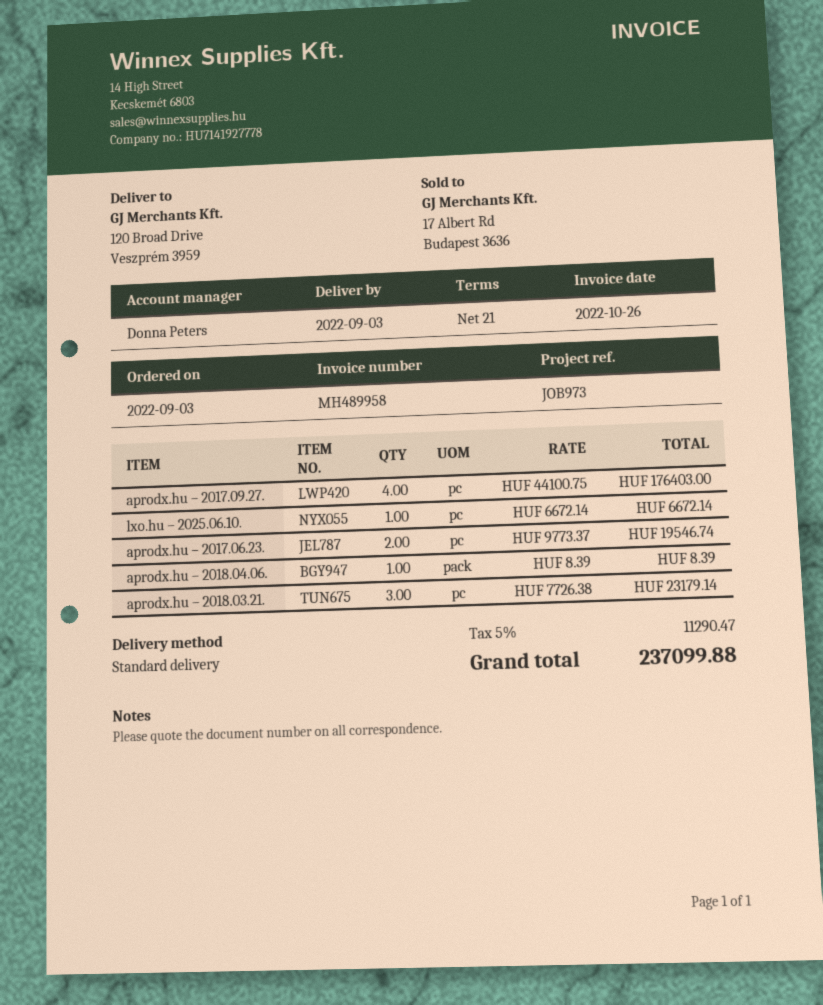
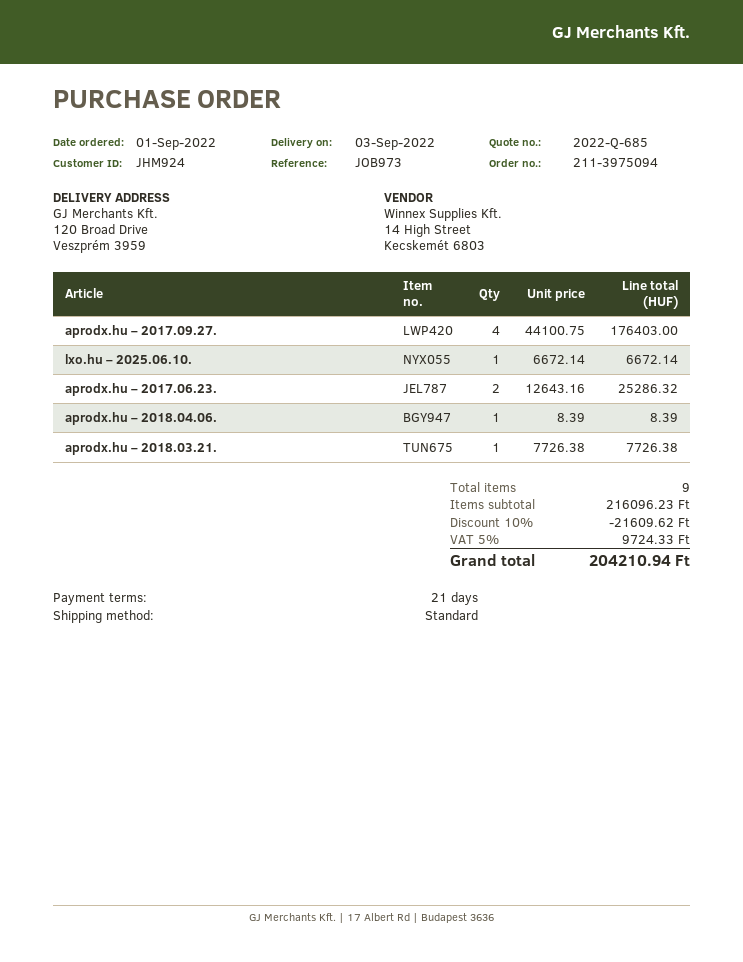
order date: 2022-09-03 -> 2022-09-01
aprodx.hu – 2017.06.23.: 2 x 9773.37 = 19546.74 -> 2 x 12643.16 = 25286.32
aprodx.hu – 2018.03.21.: 3 x 7726.38 = 23179.14 -> 1 x 7726.38 = 7726.38
discount: none -> 10% = 21609.62
tax: 5% = 11290.47 -> 5% = 9724.33
total: 237099.88 -> 204210.94

